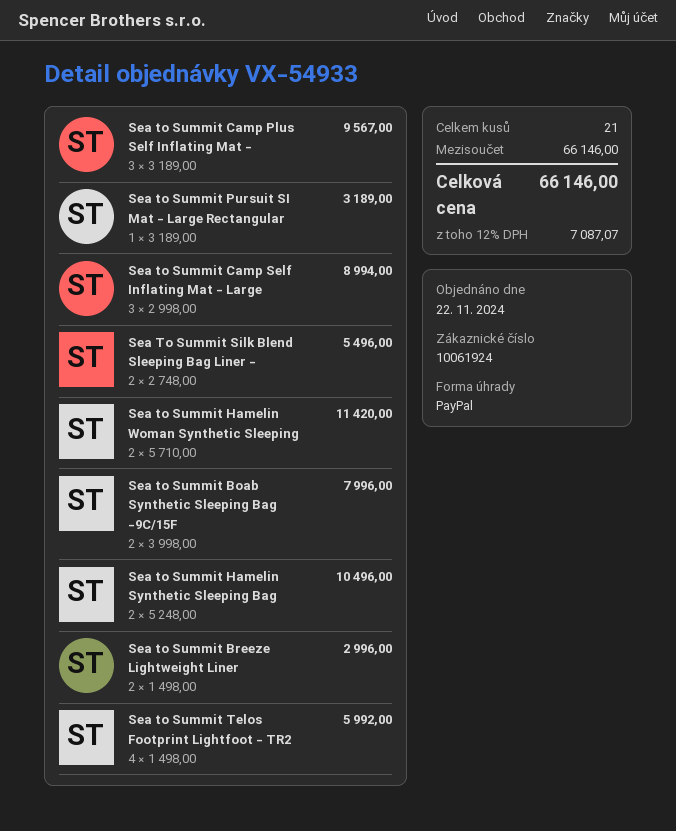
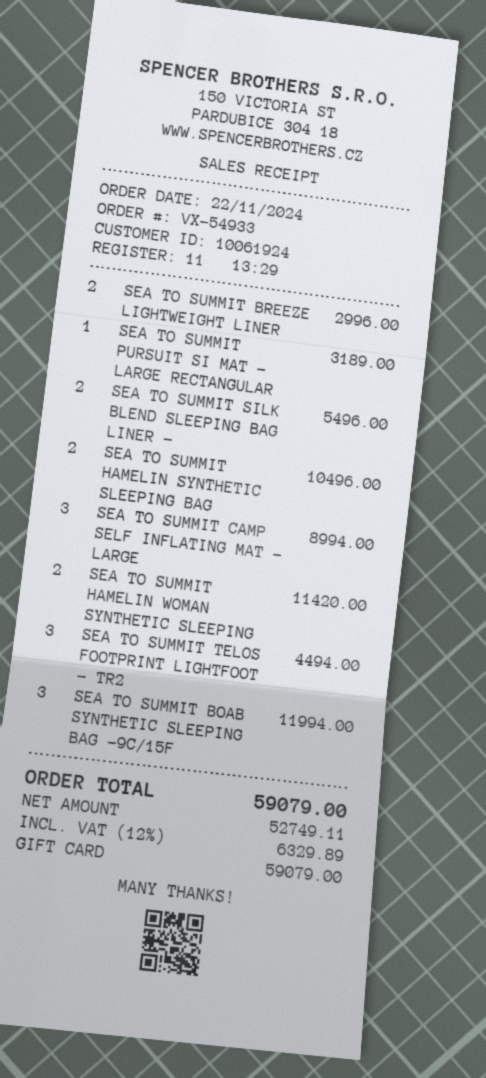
payment method: PayPal -> gift card
Sea to Summit Camp Plus Self Inflating Mat -: 3 for 9567.00 -> none
Sea to Summit Boab Synthetic Sleeping Bag -9C/15F: 2 for 7996.00 -> 3 for 11994.00
Sea to Summit Telos Footprint Lightfoot - TR2: 4 for 5992.00 -> 3 for 4494.00
tax: 12% = 7087.07 -> 12% = 6329.89
total: 66146.00 -> 59079.00

